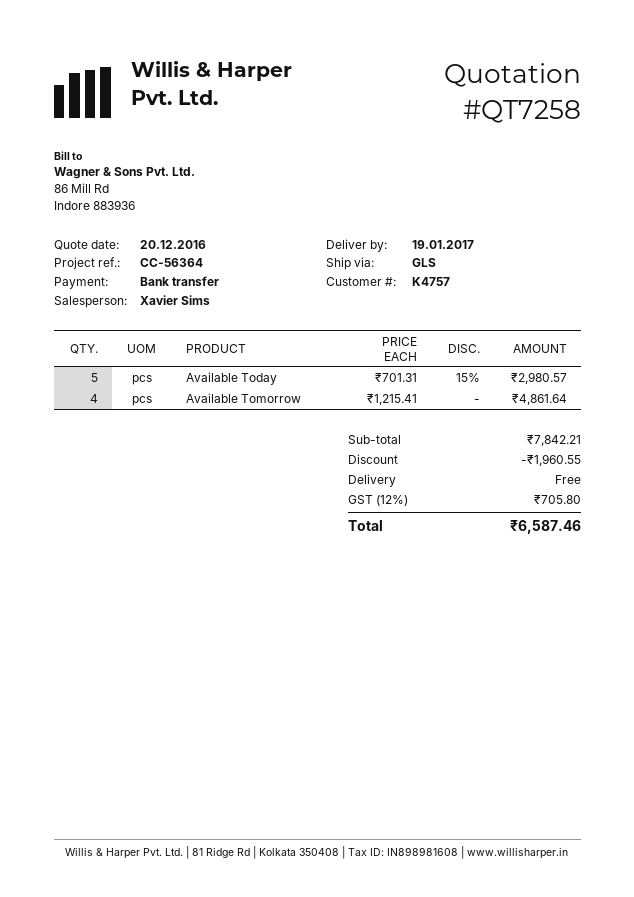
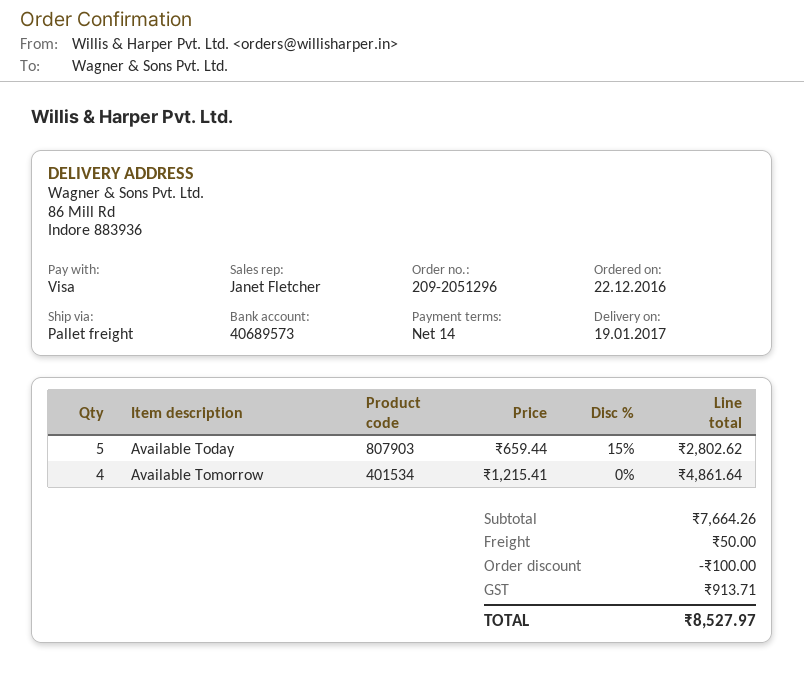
sales rep: Xavier Sims -> Janet Fletcher
payment method: bank transfer -> Visa
shipping method: GLS -> pallet freight
Available Today: 5 x 701.31 - 15% = 2980.57 -> 5 x 659.44 - 15% = 2802.62
subtotal: 7842.21 -> 7664.26
discount: 1960.55 -> 100.00
shipping: 0.00 -> 50.00
tax: 705.80 -> 913.71
total: 6587.46 -> 8527.97

